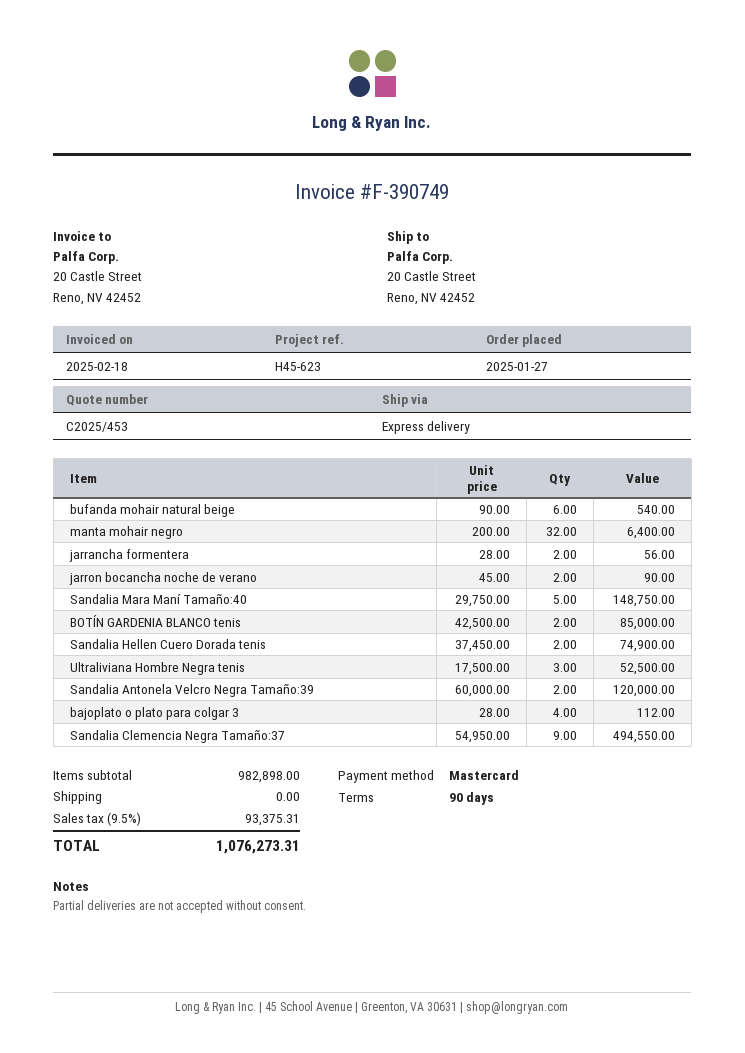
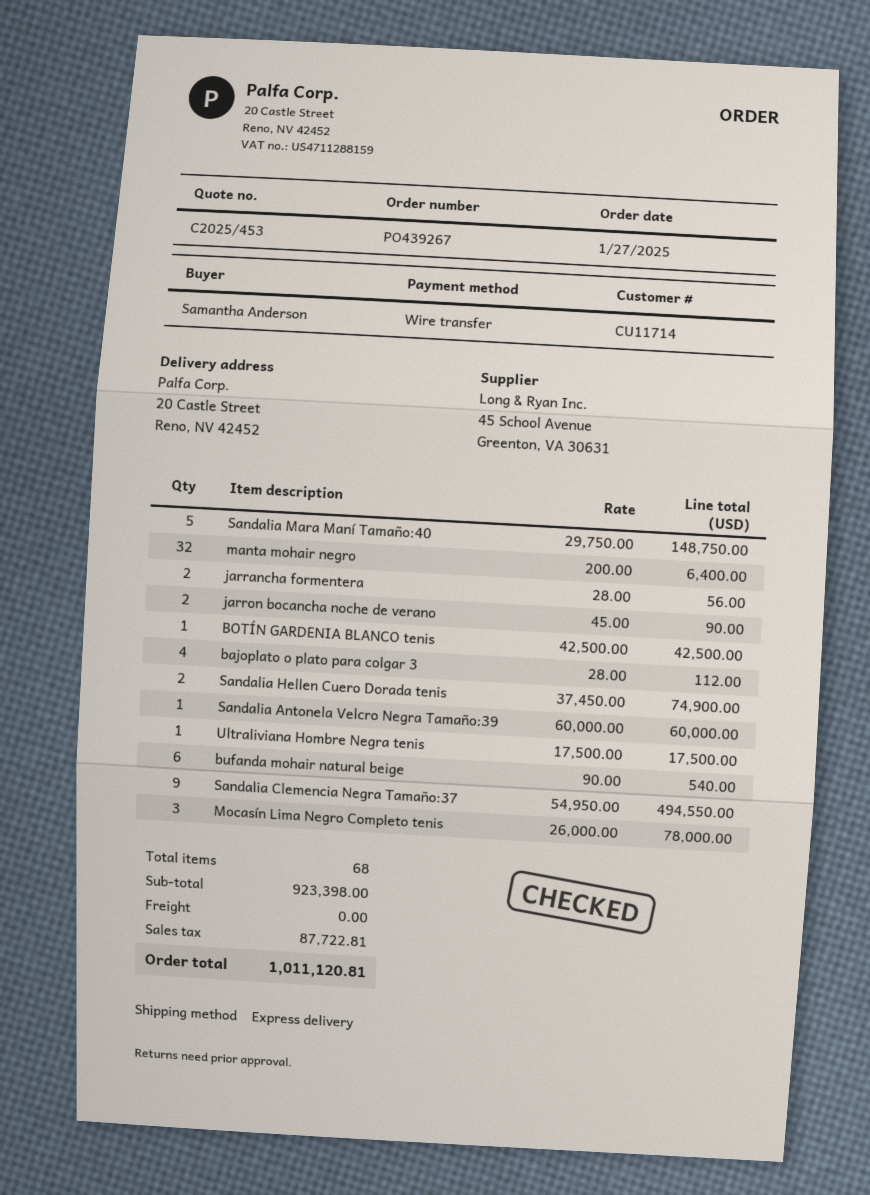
payment method: Mastercard -> bank transfer
BOTÍN GARDENIA BLANCO tenis: 2 x 42500.00 = 85000.00 -> 1 x 42500.00 = 42500.00
Ultraliviana Hombre Negra tenis: 3 x 17500.00 = 52500.00 -> 1 x 17500.00 = 17500.00
Sandalia Antonela Velcro Negra Tamaño:39: 2 x 60000.00 = 120000.00 -> 1 x 60000.00 = 60000.00
Mocasín Lima Negro Completo tenis: none -> 3 x 26000.00 = 78000.00
subtotal: 982898.00 -> 923398.00
tax: 93375.31 -> 87722.81
total: 1076273.31 -> 1011120.81

